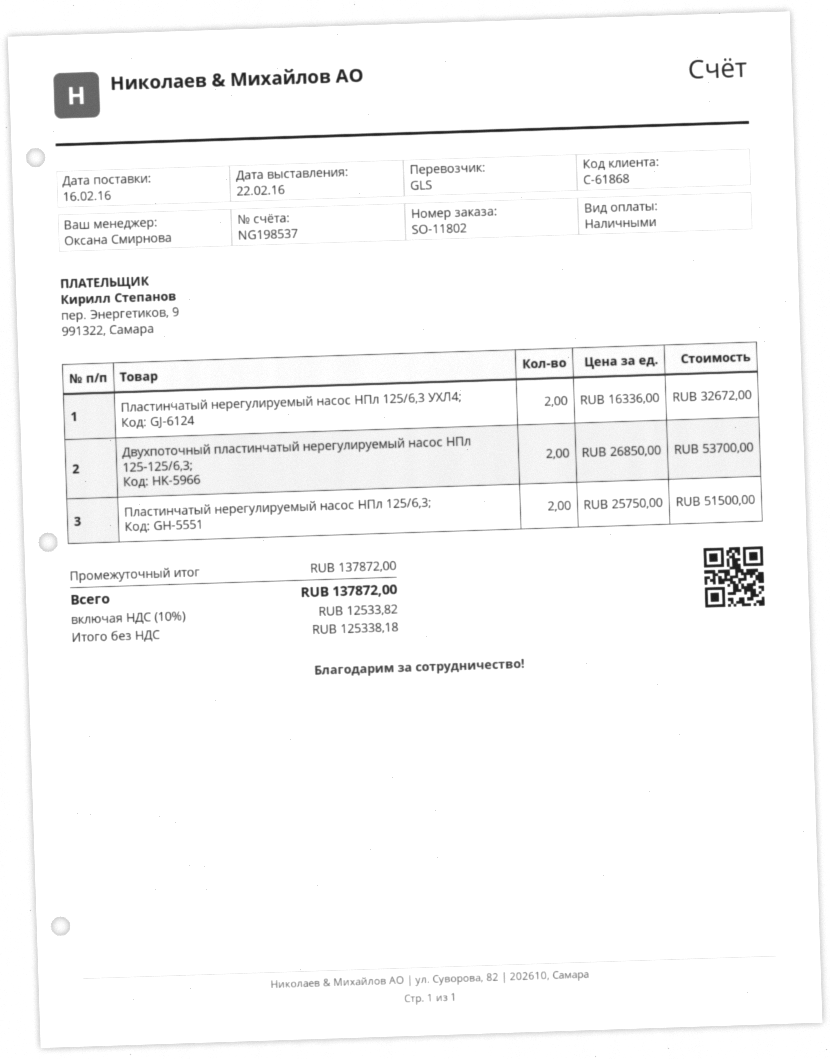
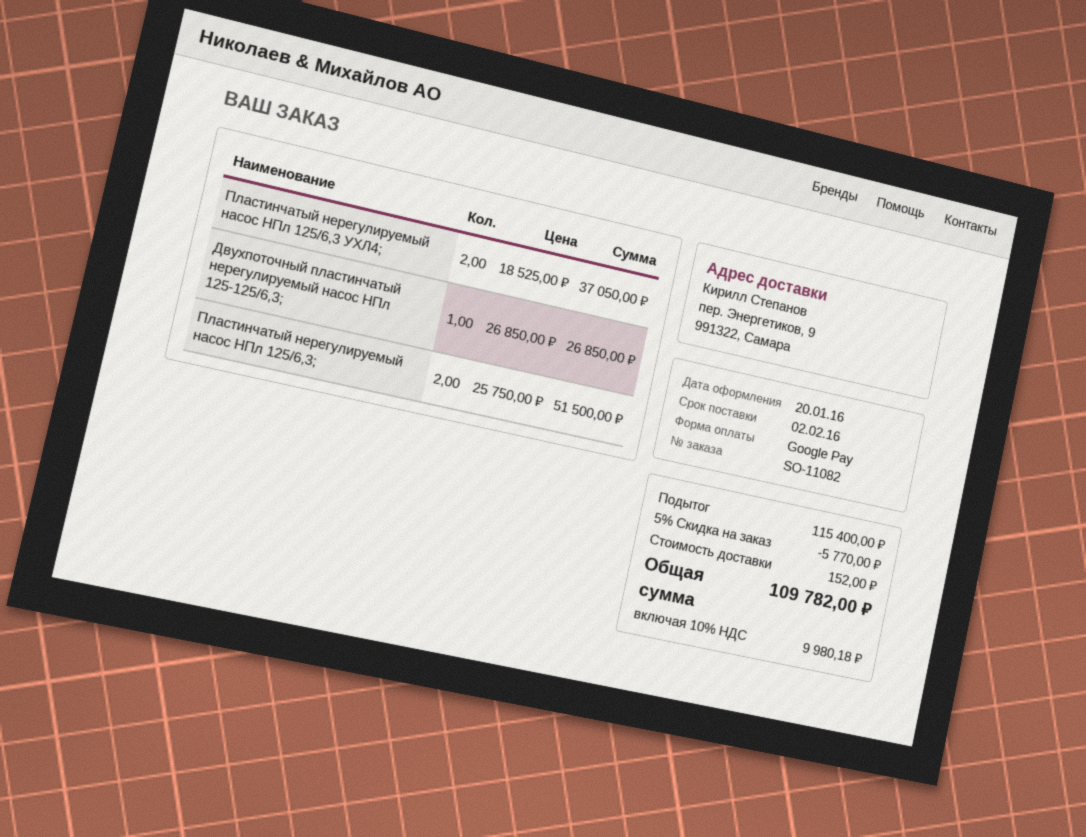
order number: SO-11802 -> SO-11082
delivery date: 2016-02-16 -> 2016-02-02
payment method: cash -> Google Pay
Пластинчатый нерегулируемый насос НПл 125/6,3 УХЛ4;: 2 x 16336.00 = 32672.00 -> 2 x 18525.00 = 37050.00
Двухпоточный пластинчатый нерегулируемый насос НПл 125-125/6,3;: 2 x 26850.00 = 53700.00 -> 1 x 26850.00 = 26850.00
subtotal: 137872.00 -> 115400.00
discount: none -> 5% = 5770.00
shipping: none -> 152.00
tax: 10% = 12533.82 -> 10% = 9980.18
total: 137872.00 -> 109782.00

